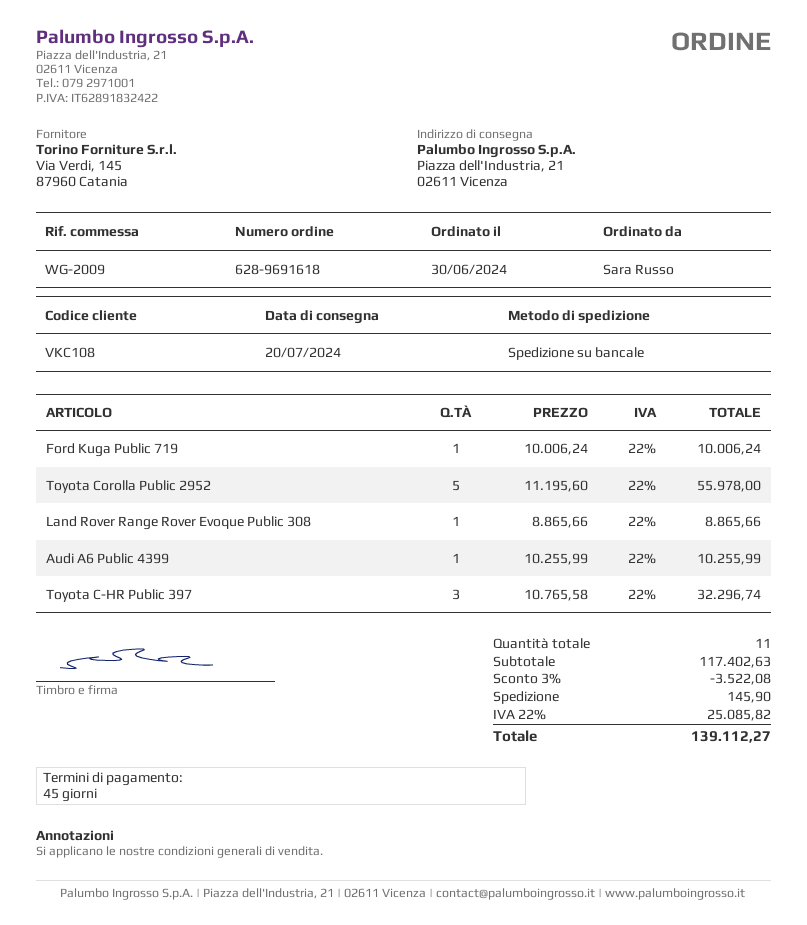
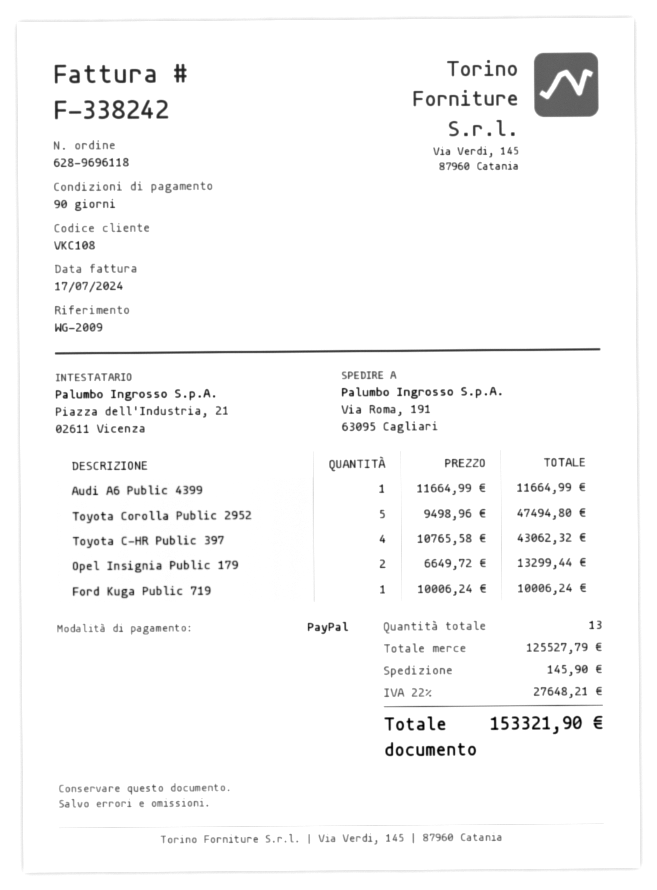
order number: 628-9691618 -> 628-9696118
payment terms: 45 days -> 90 days
ship to: Piazza dell'Industria, 21, 02611 Vicenza -> Via Roma, 191, 63095 Cagliari
Toyota Corolla Public 2952: 5 x 11195.60 = 55978.00 -> 5 x 9498.96 = 47494.80
Land Rover Range Rover Evoque Public 308: 1 x 8865.66 = 8865.66 -> none
Audi A6 Public 4399: 1 x 10255.99 = 10255.99 -> 1 x 11664.99 = 11664.99
Toyota C-HR Public 397: 3 x 10765.58 = 32296.74 -> 4 x 10765.58 = 43062.32
Opel Insignia Public 179: none -> 2 x 6649.72 = 13299.44
total quantity: 11 -> 13
subtotal: 117402.63 -> 125527.79
discount: 3% = 3522.08 -> none
tax: 22% = 25085.82 -> 22% = 27648.21
total: 139112.27 -> 153321.90

